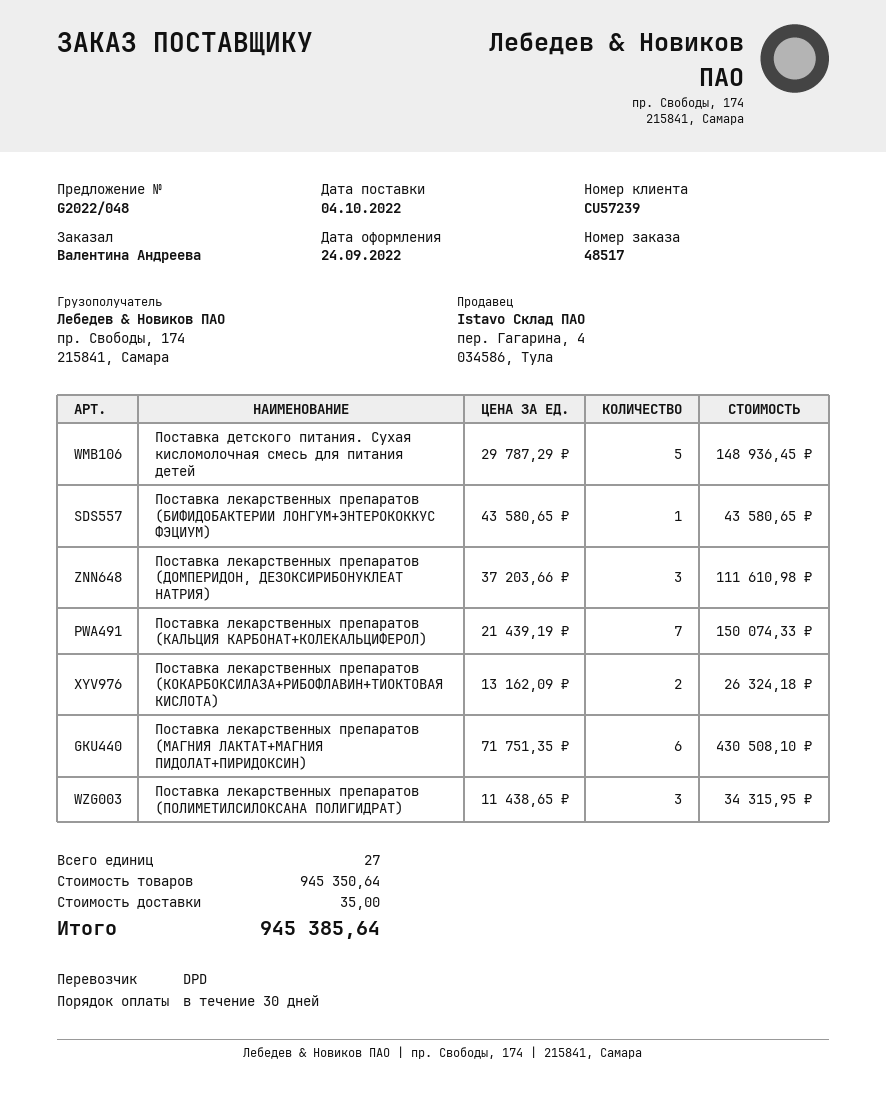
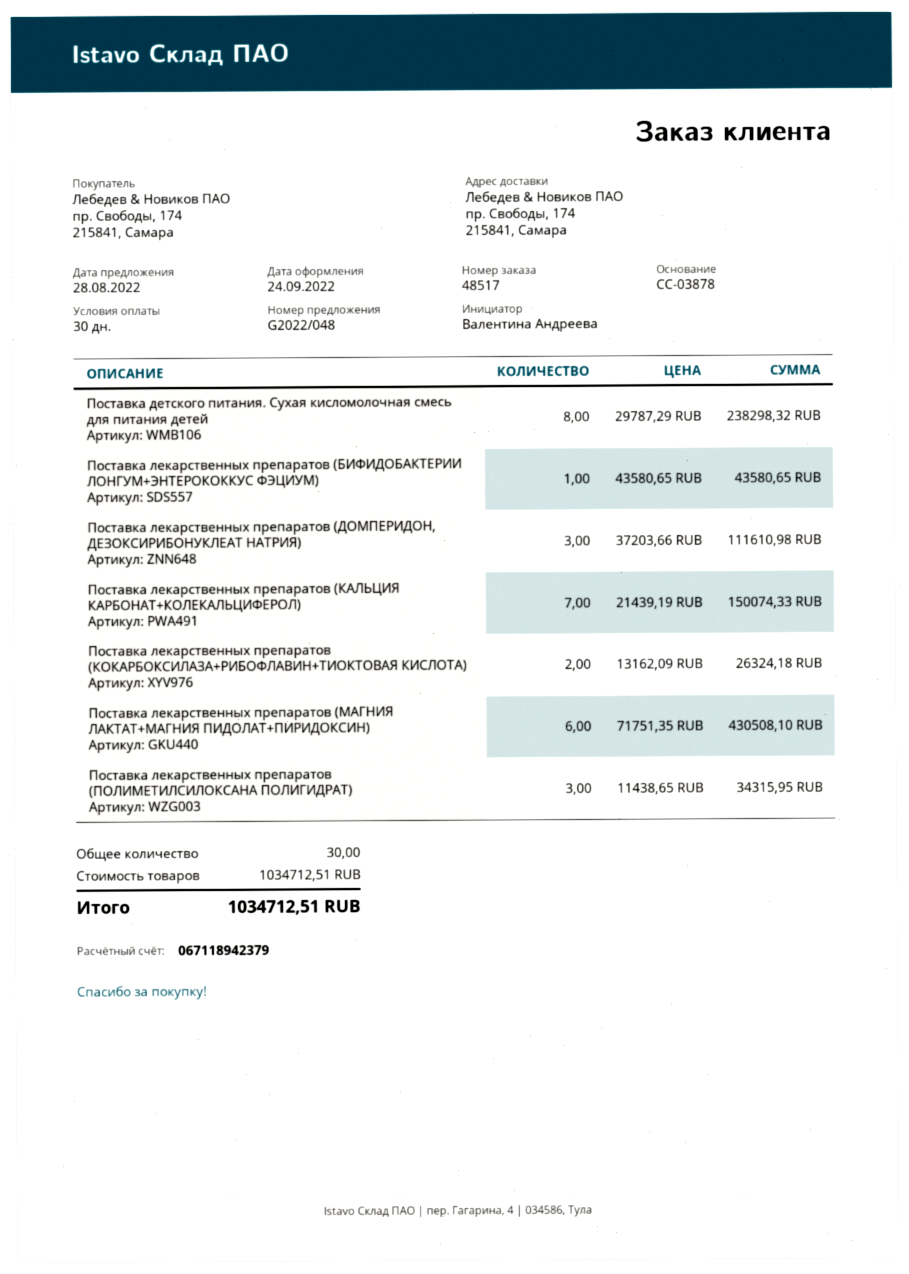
Поставка детского питания. Сухая кисломолочная смесь для питания детей: 5 x 29787.29 = 148936.45 -> 8 x 29787.29 = 238298.32
total quantity: 27 -> 30
subtotal: 945350.64 -> 1034712.51
shipping: 35.00 -> none
total: 945385.64 -> 1034712.51

